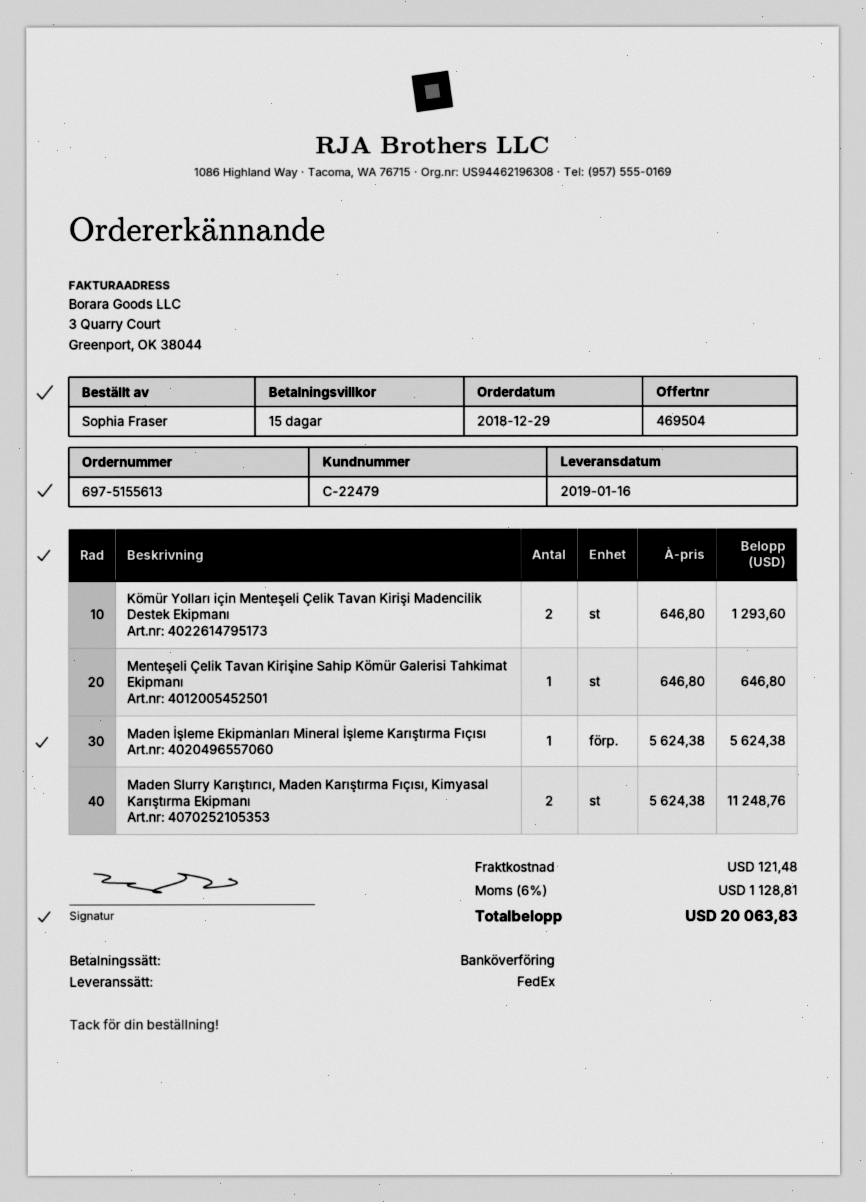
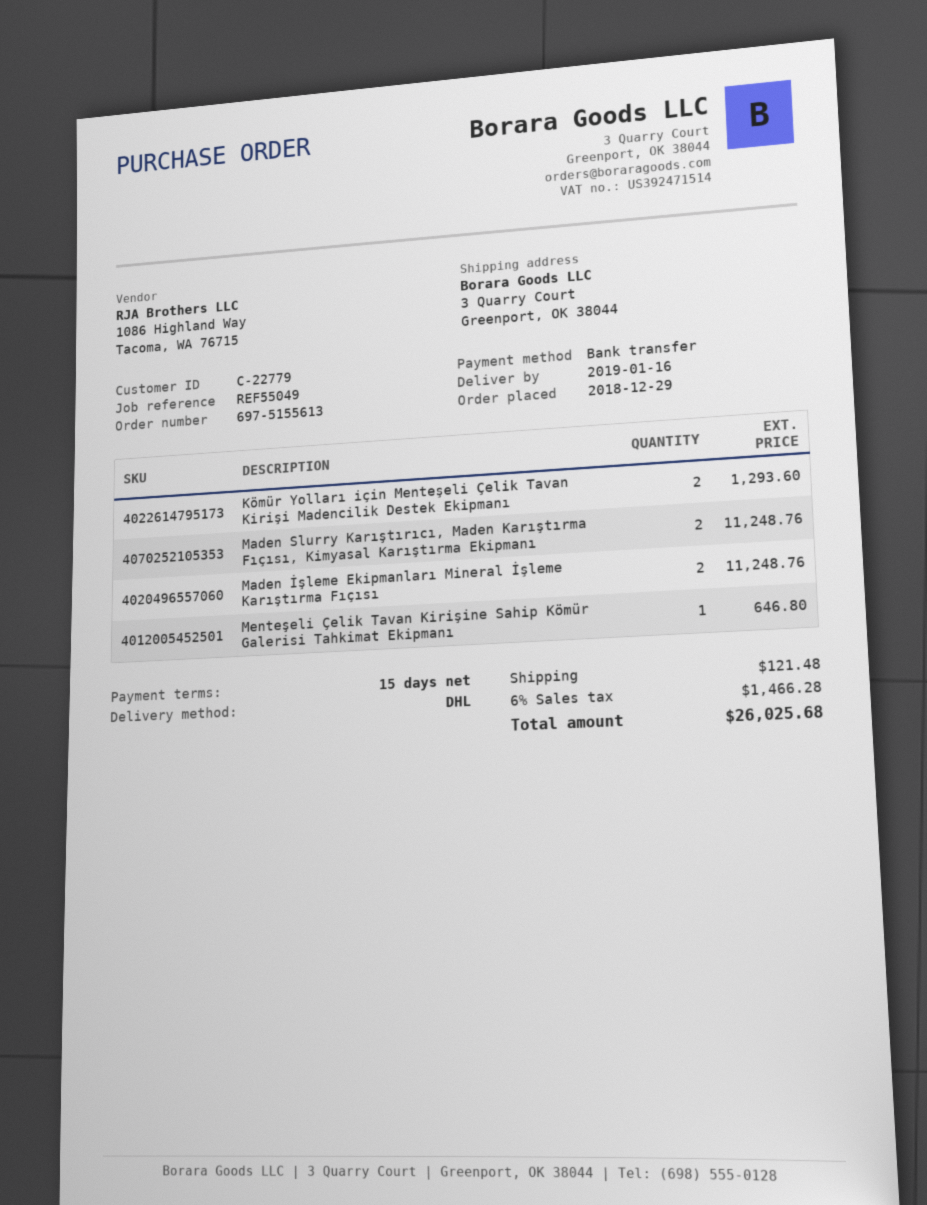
customer number: C-22479 -> C-22779
shipping method: FedEx -> DHL
Maden İşleme Ekipmanları Mineral İşleme Karıştırma Fıçısı: 1 for 5624.38 -> 2 for 11248.76
tax: 6% = 1128.81 -> 6% = 1466.28
total: 20063.83 -> 26025.68

